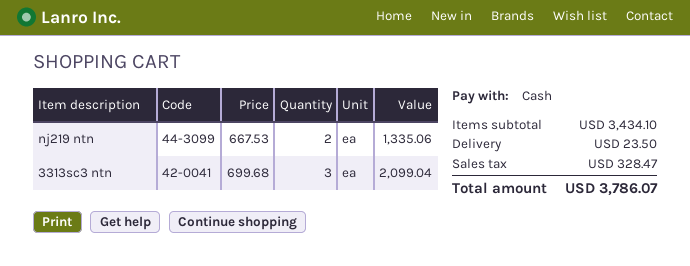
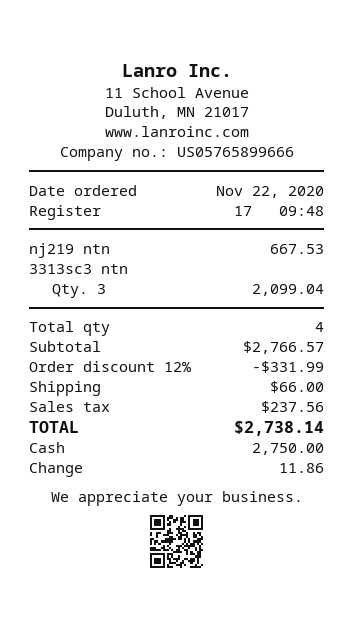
nj219 ntn: 2 for 1335.06 -> 1 for 667.53
subtotal: 3434.10 -> 2766.57
discount: none -> 12% = 331.99
shipping: 23.50 -> 66.00
tax: 328.47 -> 237.56
total: 3786.07 -> 2738.14

